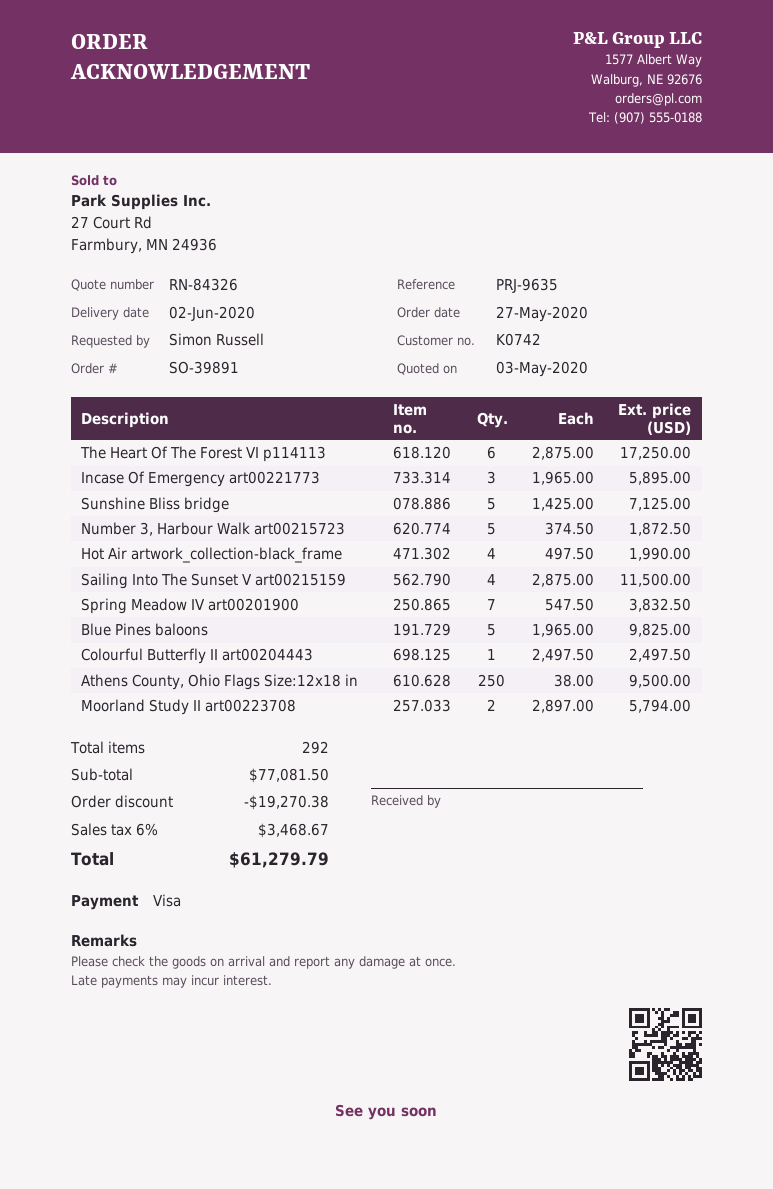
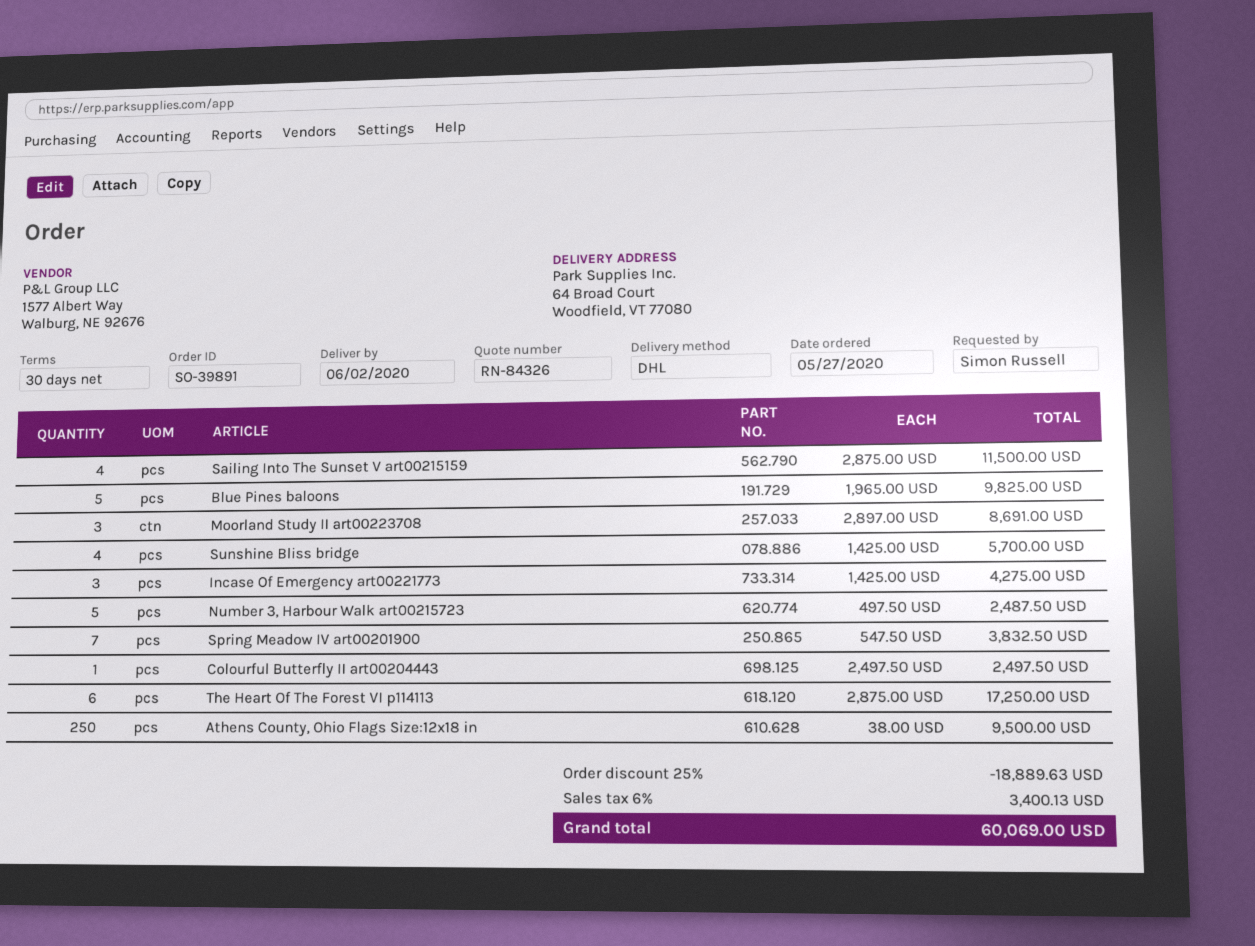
Incase Of Emergency art00221773: 3 x 1965.00 = 5895.00 -> 3 x 1425.00 = 4275.00
Sunshine Bliss bridge: 5 x 1425.00 = 7125.00 -> 4 x 1425.00 = 5700.00
Number 3, Harbour Walk art00215723: 5 x 374.50 = 1872.50 -> 5 x 497.50 = 2487.50
Hot Air artwork_collection-black_frame: 4 x 497.50 = 1990.00 -> none
Moorland Study II art00223708: 2 x 2897.00 = 5794.00 -> 3 x 2897.00 = 8691.00
discount: 19270.38 -> 18889.63
tax: 6% = 3468.67 -> 6% = 3400.13
total: 61279.79 -> 60069.00

